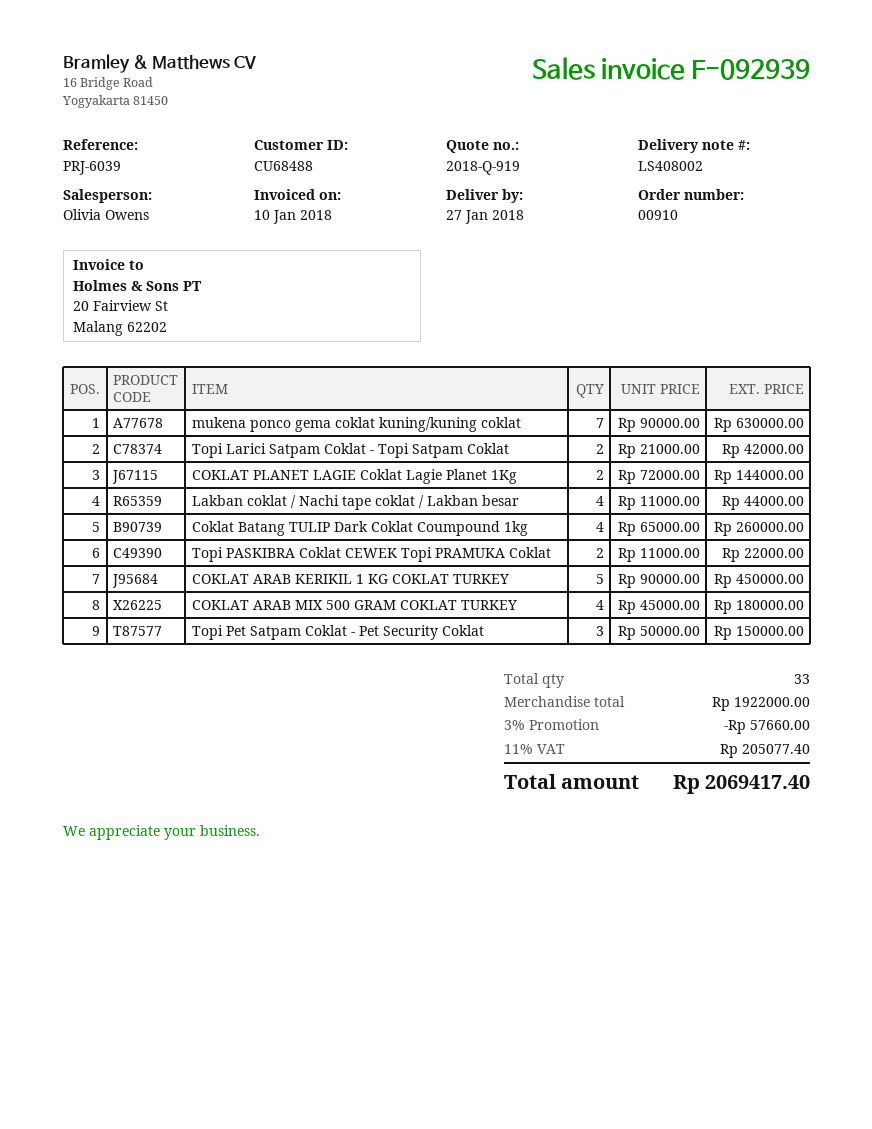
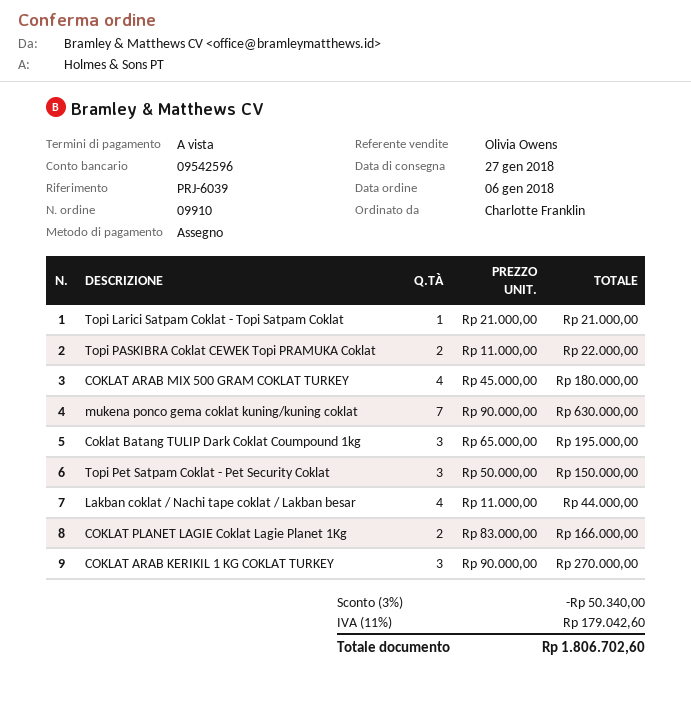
order number: 00910 -> 09910
Topi Larici Satpam Coklat - Topi Satpam Coklat: 2 x 21000.00 = 42000.00 -> 1 x 21000.00 = 21000.00
COKLAT PLANET LAGIE Coklat Lagie Planet 1Kg: 2 x 72000.00 = 144000.00 -> 2 x 83000.00 = 166000.00
Coklat Batang TULIP Dark Coklat Coumpound 1kg: 4 x 65000.00 = 260000.00 -> 3 x 65000.00 = 195000.00
COKLAT ARAB KERIKIL 1 KG COKLAT TURKEY: 5 x 90000.00 = 450000.00 -> 3 x 90000.00 = 270000.00
discount: 3% = 57660.00 -> 3% = 50340.00
tax: 11% = 205077.40 -> 11% = 179042.60
total: 2069417.40 -> 1806702.60

